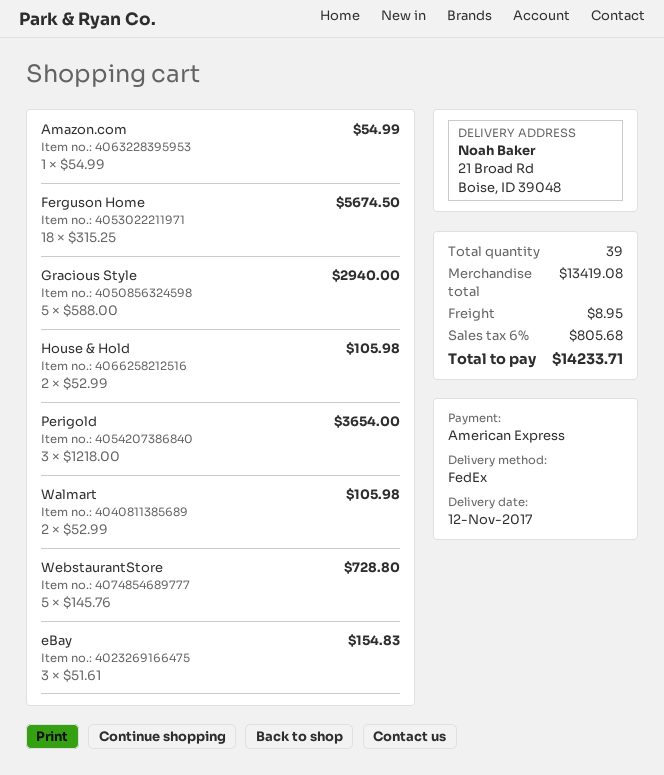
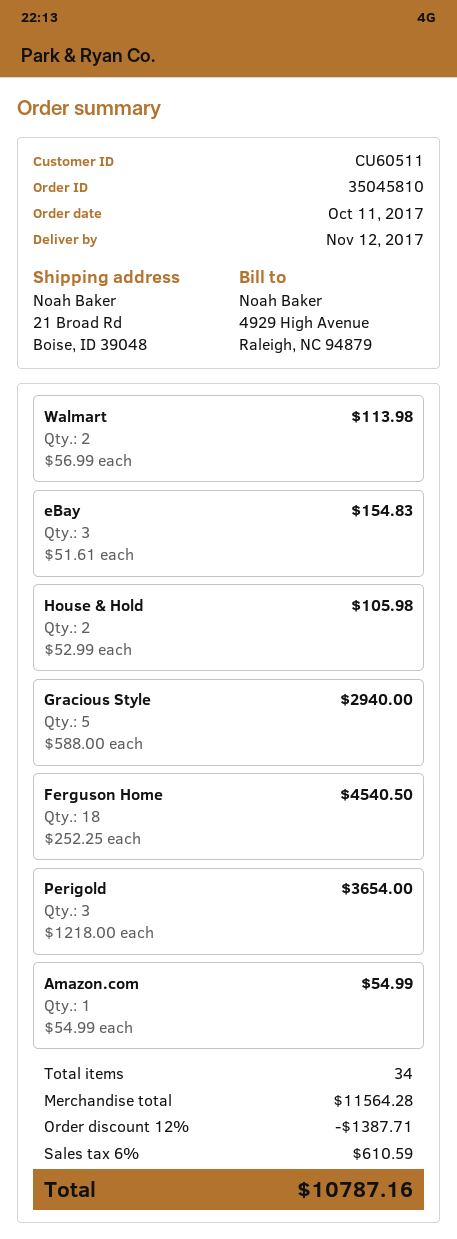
Ferguson Home: 18 x 315.25 = 5674.50 -> 18 x 252.25 = 4540.50
Walmart: 2 x 52.99 = 105.98 -> 2 x 56.99 = 113.98
WebstaurantStore: 5 x 145.76 = 728.80 -> none
total quantity: 39 -> 34
subtotal: 13419.08 -> 11564.28
discount: none -> 12% = 1387.71
shipping: 8.95 -> none
tax: 6% = 805.68 -> 6% = 610.59
total: 14233.71 -> 10787.16

